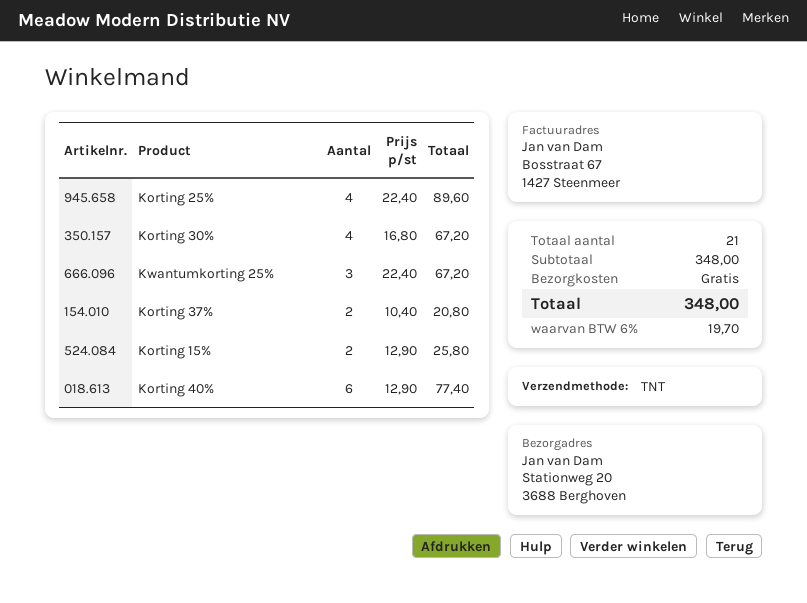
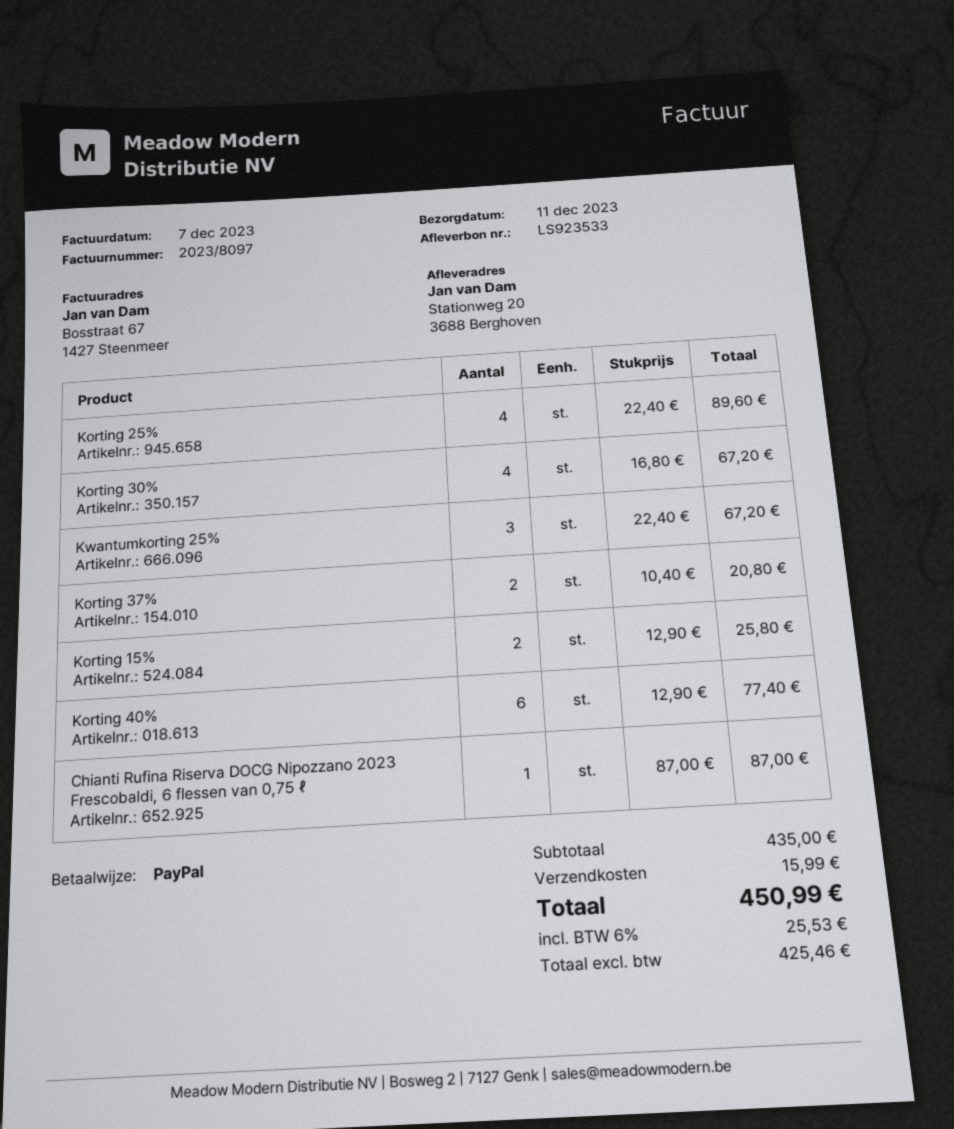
Chianti Rufina Riserva DOCG Nipozzano 2023 Frescobaldi, 6 flessen van 0,75 ℓ: none -> 1 x 87.00 = 87.00
subtotal: 348.00 -> 435.00
shipping: 0.00 -> 15.99
tax: 6% = 19.70 -> 6% = 25.53
total: 348.00 -> 450.99

